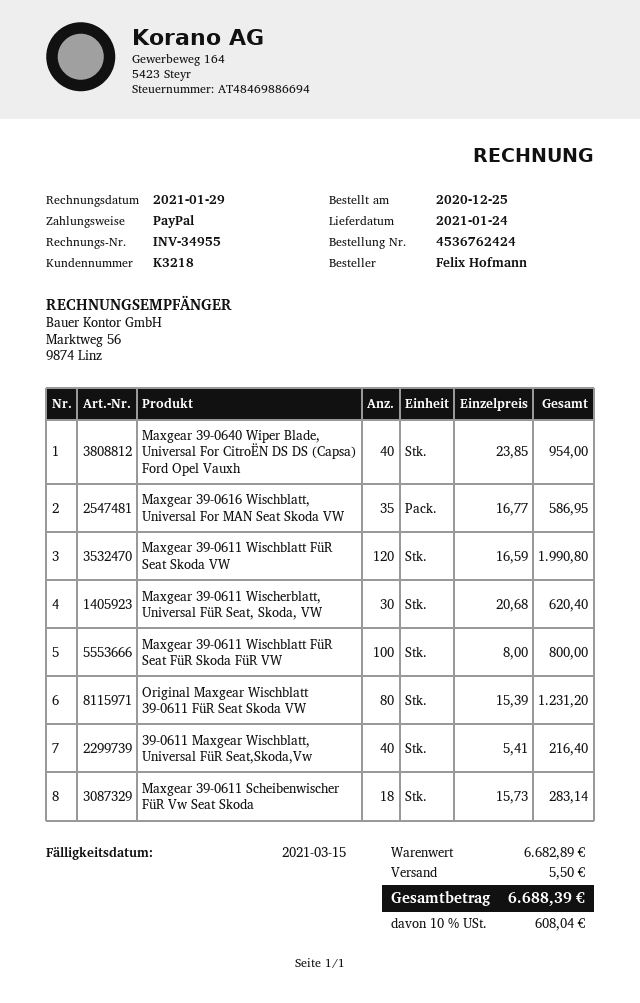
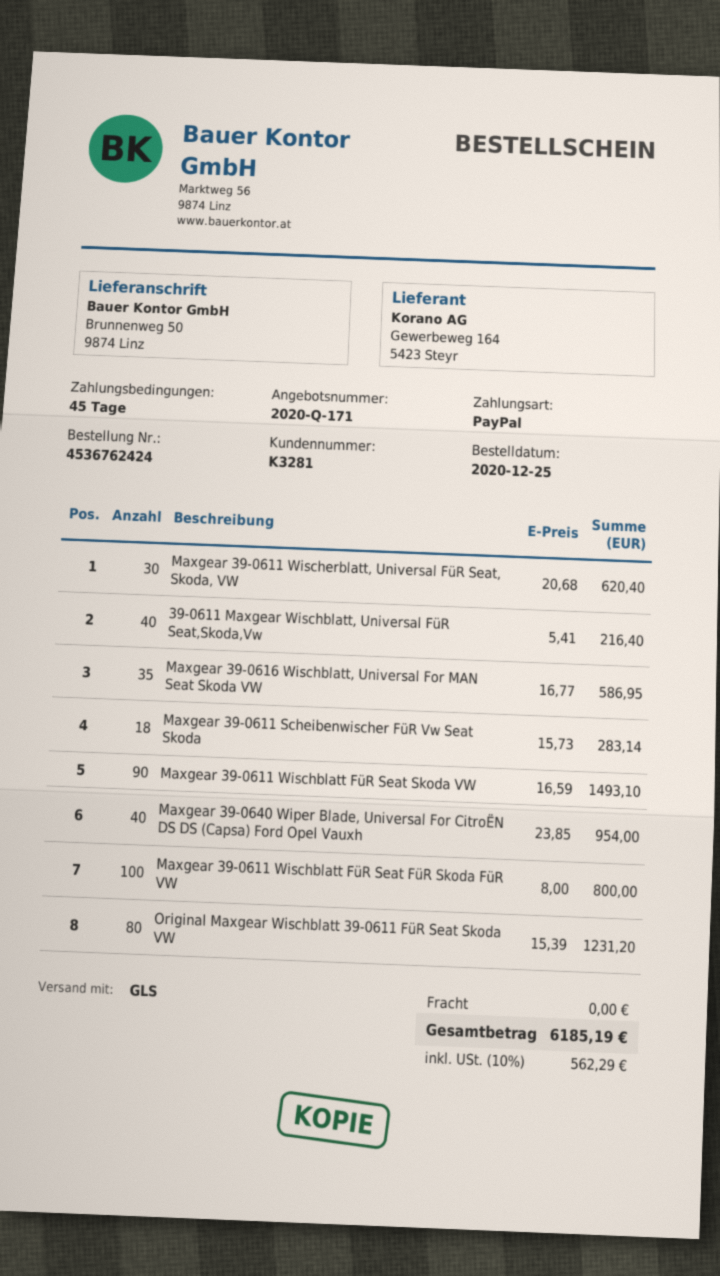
customer number: K3218 -> K3281
Maxgear 39-0611 Wischblatt FüR Seat Skoda VW: 120 x 16.59 = 1990.80 -> 90 x 16.59 = 1493.10
shipping: 5.50 -> 0.00
tax: 10% = 608.04 -> 10% = 562.29
total: 6688.39 -> 6185.19

